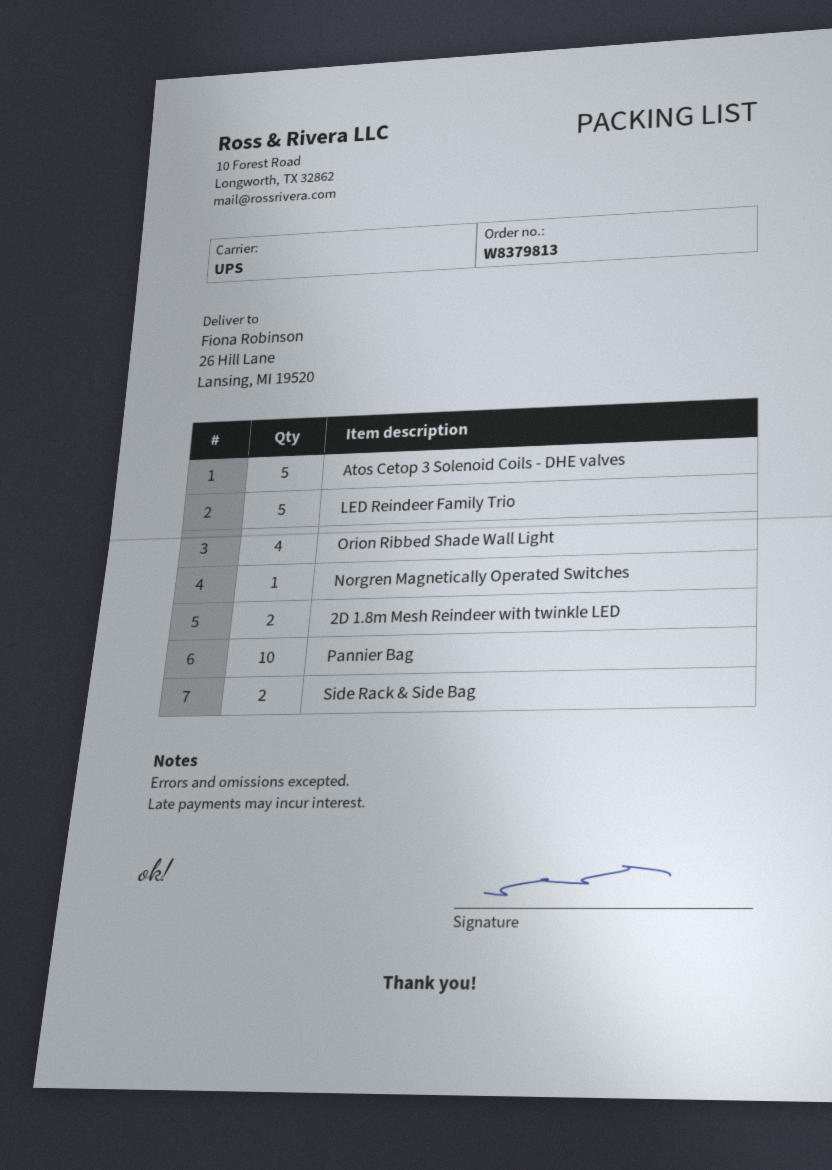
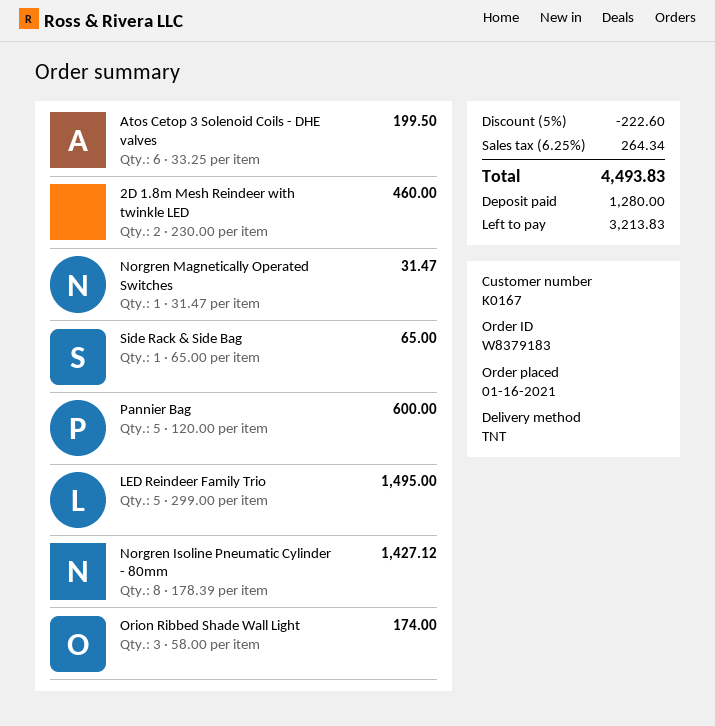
order number: W8379813 -> W8379183
shipping method: UPS -> TNT
Atos Cetop 3 Solenoid Coils - DHE valves: 5 -> 6
Orion Ribbed Shade Wall Light: 4 -> 3
Pannier Bag: 10 -> 5
Side Rack & Side Bag: 2 -> 1
Norgren Isoline Pneumatic Cylinder - 80mm: none -> 8

